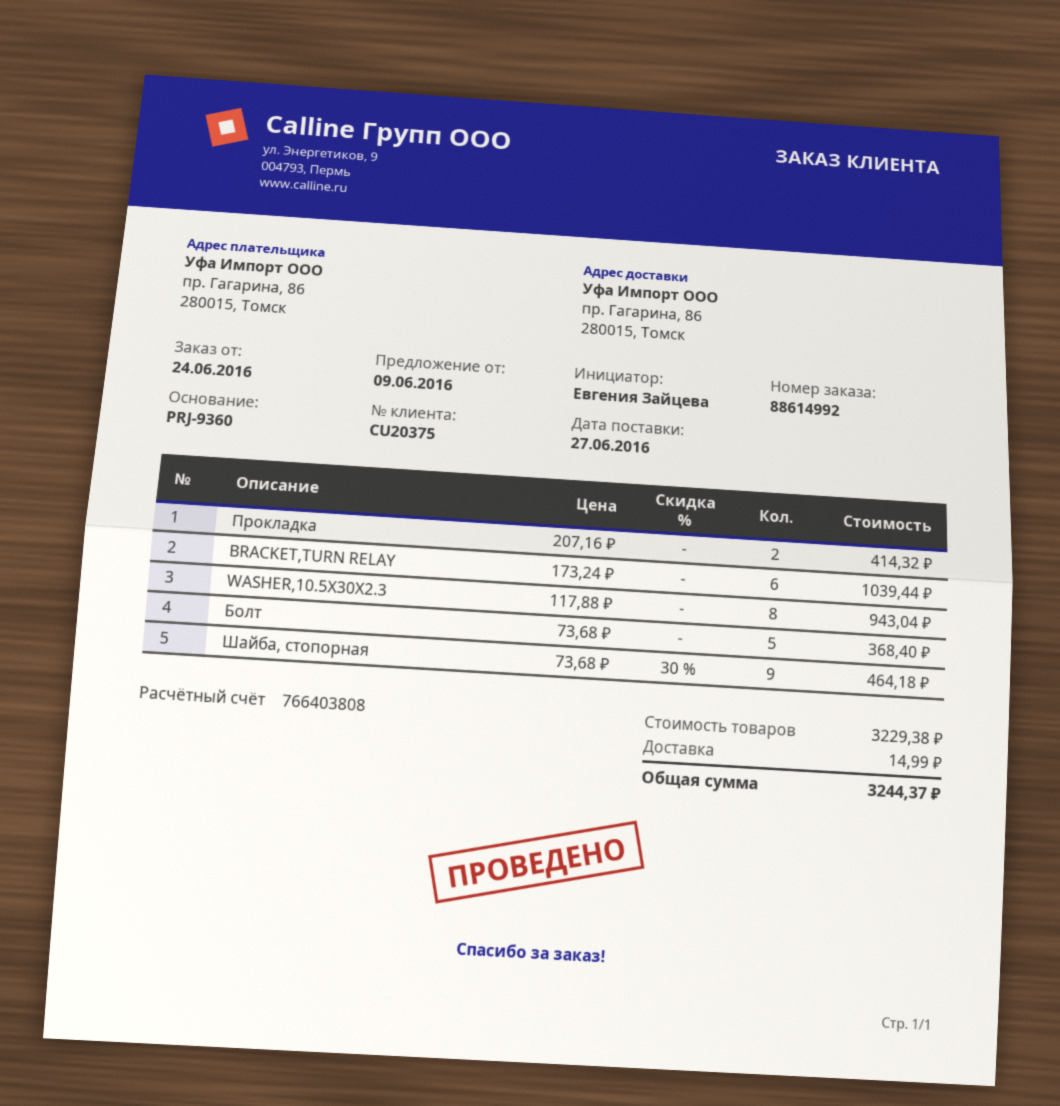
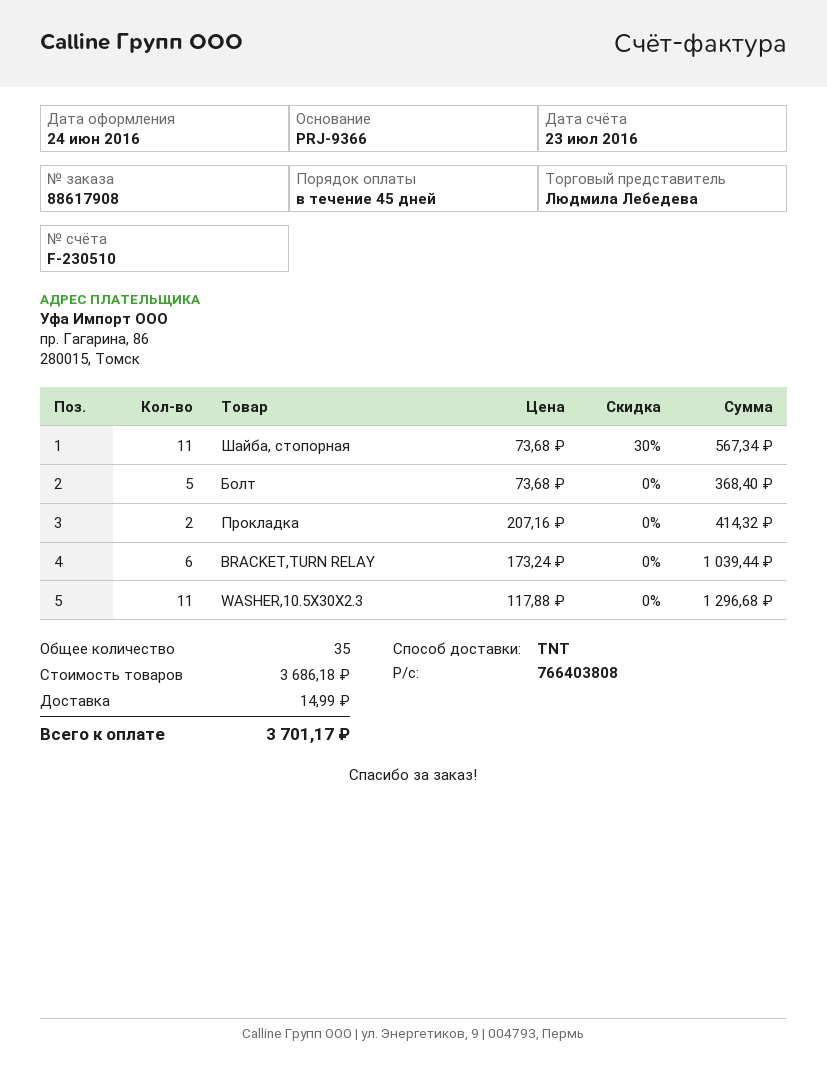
order number: 88614992 -> 88617908
reference: PRJ-9360 -> PRJ-9366
WASHER,10.5X30X2.3: 8 x 117.88 = 943.04 -> 11 x 117.88 = 1296.68
Шайба, стопорная: 9 x 73.68 - 30% = 464.18 -> 11 x 73.68 - 30% = 567.34
subtotal: 3229.38 -> 3686.18
total: 3244.37 -> 3701.17

